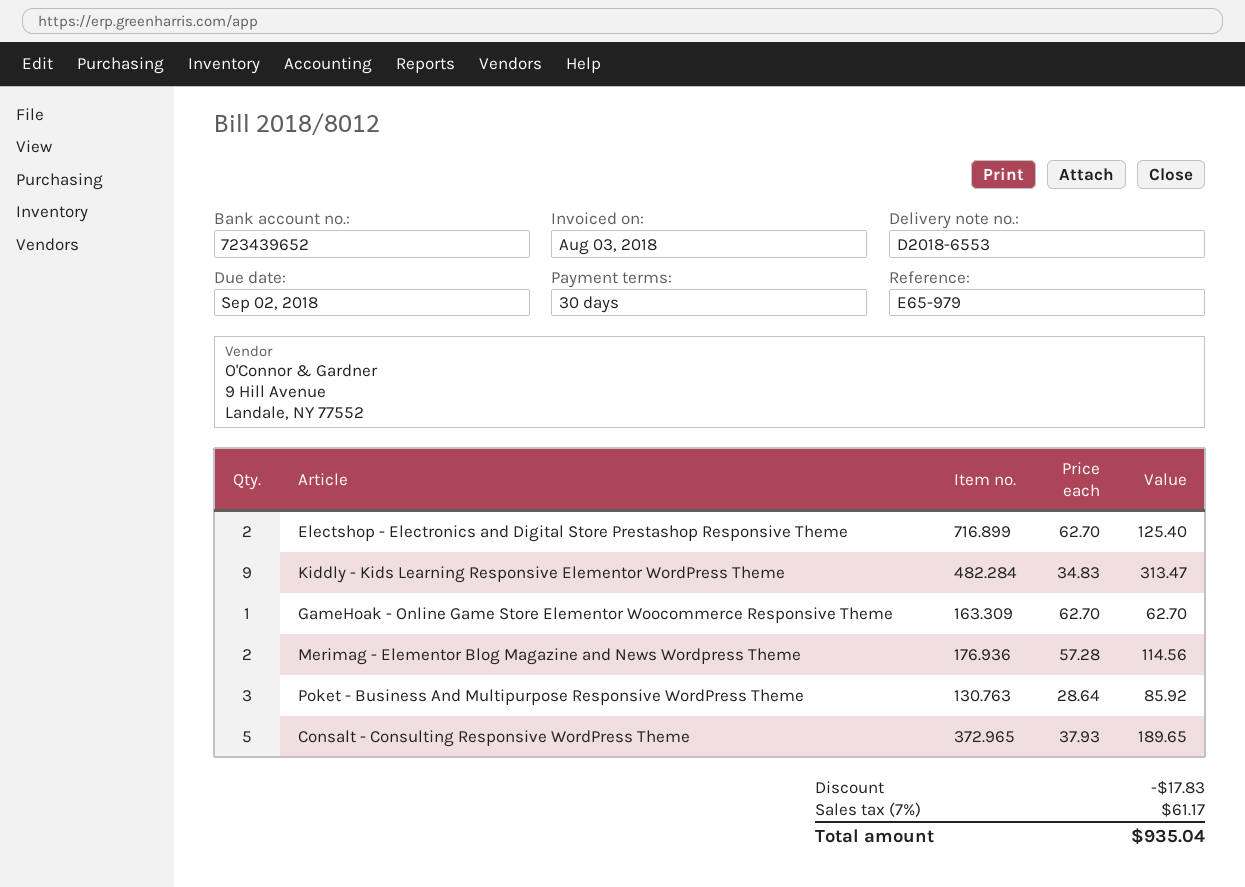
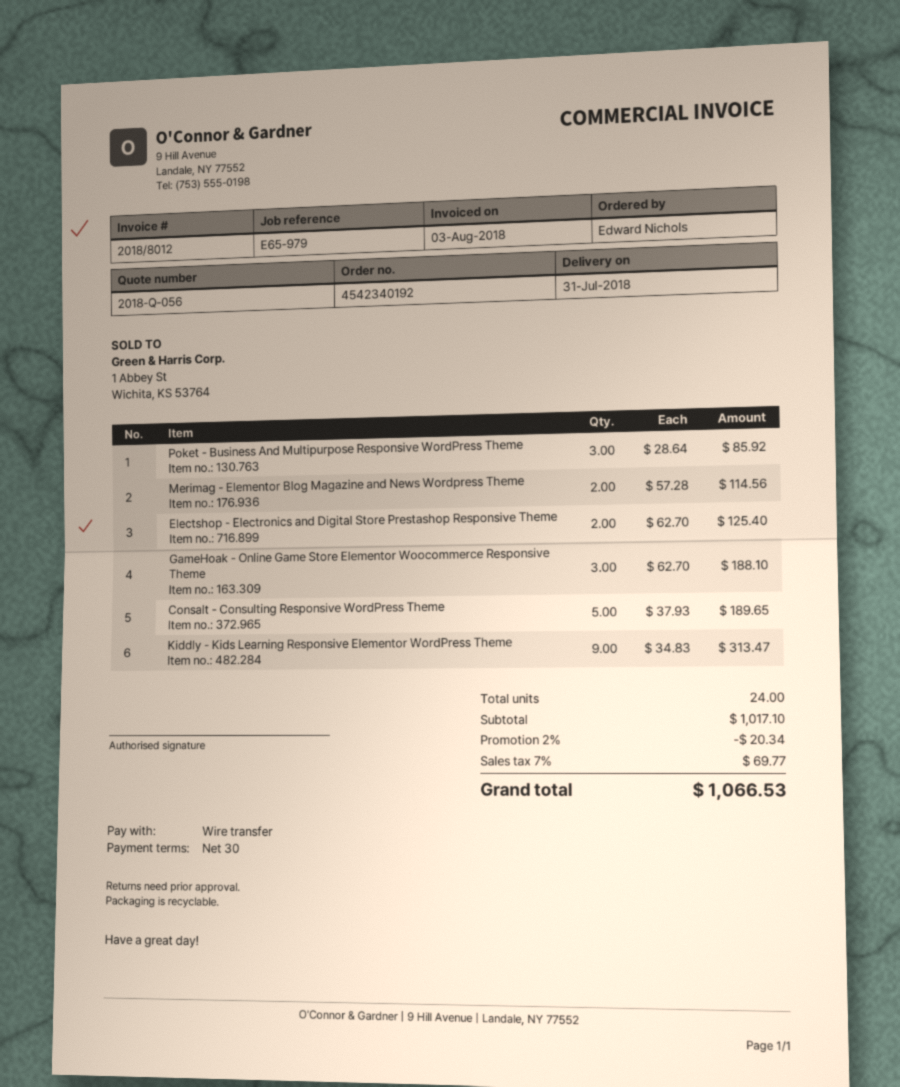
GameHoak - Online Game Store Elementor Woocommerce Responsive Theme: 1 x 62.70 = 62.70 -> 3 x 62.70 = 188.10
discount: 17.83 -> 20.34
tax: 7% = 61.17 -> 7% = 69.77
total: 935.04 -> 1066.53

